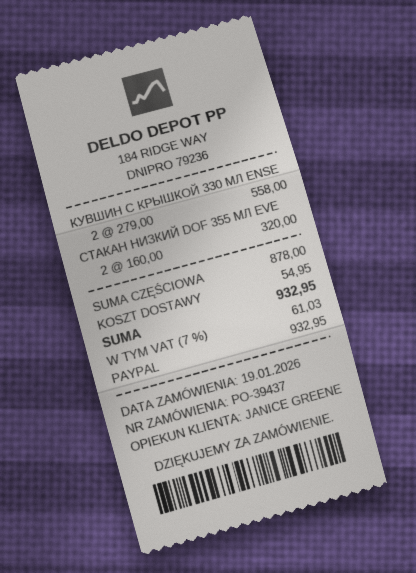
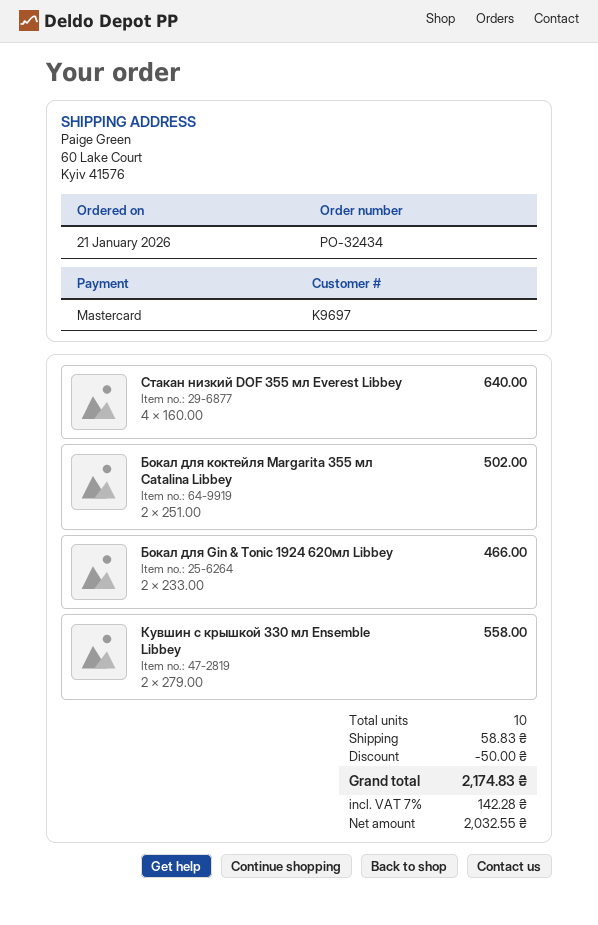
order number: PO-39437 -> PO-32434
order date: 2026-01-19 -> 2026-01-21
payment method: PayPal -> Mastercard
СТАКАН НИЗКИЙ DOF 355 МЛ EVE: 2 x 160.00 = 320.00 -> 4 x 160.00 = 640.00
Бокал для коктейля Margarita 355 мл Catalina Libbey: none -> 2 x 251.00 = 502.00
Бокал для Gin & Tonic 1924 620мл Libbey: none -> 2 x 233.00 = 466.00
discount: none -> 50.00
shipping: 54.95 -> 58.83
tax: 7% = 61.03 -> 7% = 142.28
total: 932.95 -> 2174.83

